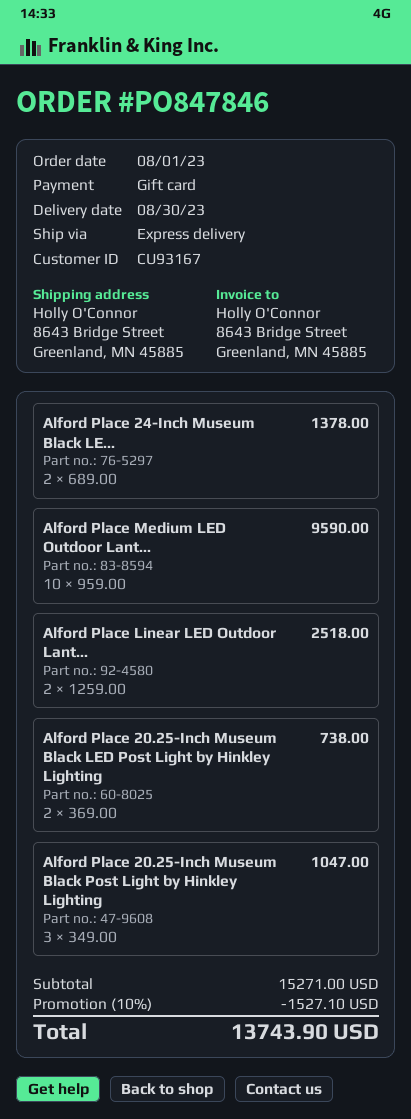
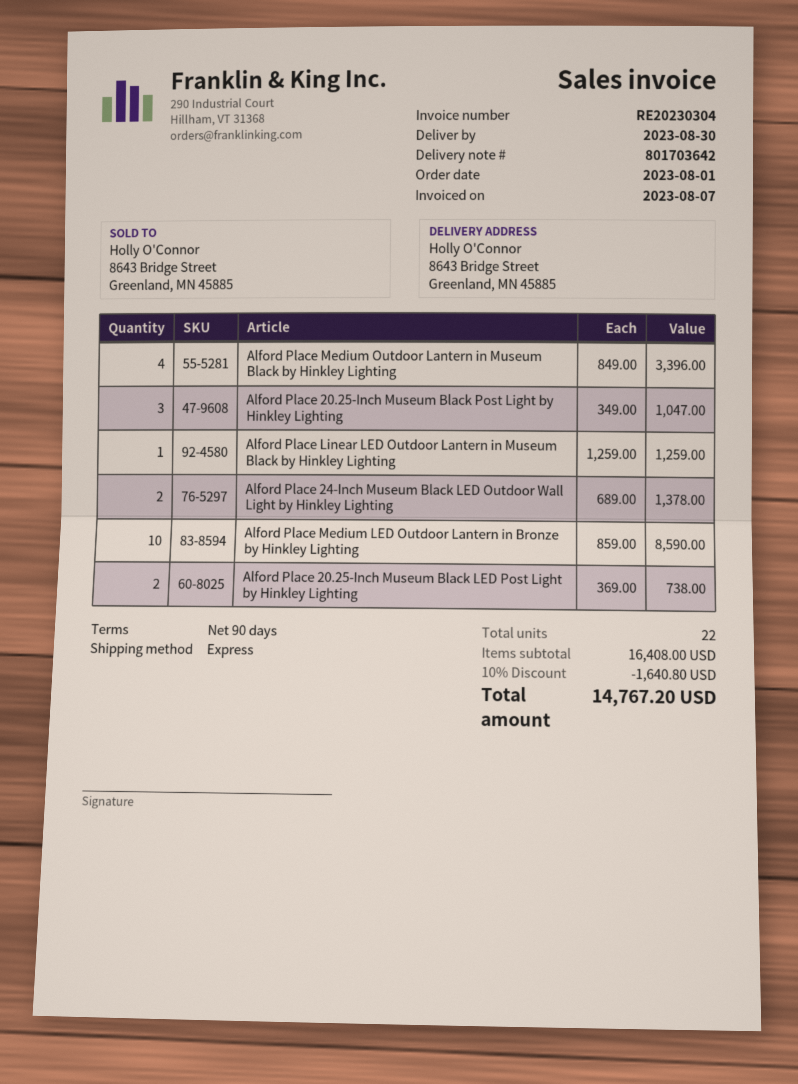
Alford Place Medium LED Outdoor Lant...: 10 x 959.00 = 9590.00 -> 10 x 859.00 = 8590.00
Alford Place Linear LED Outdoor Lant...: 2 x 1259.00 = 2518.00 -> 1 x 1259.00 = 1259.00
Alford Place Medium Outdoor Lantern in Museum Black by Hinkley Lighting: none -> 4 x 849.00 = 3396.00
subtotal: 15271.00 -> 16408.00
discount: 10% = 1527.10 -> 10% = 1640.80
total: 13743.90 -> 14767.20

